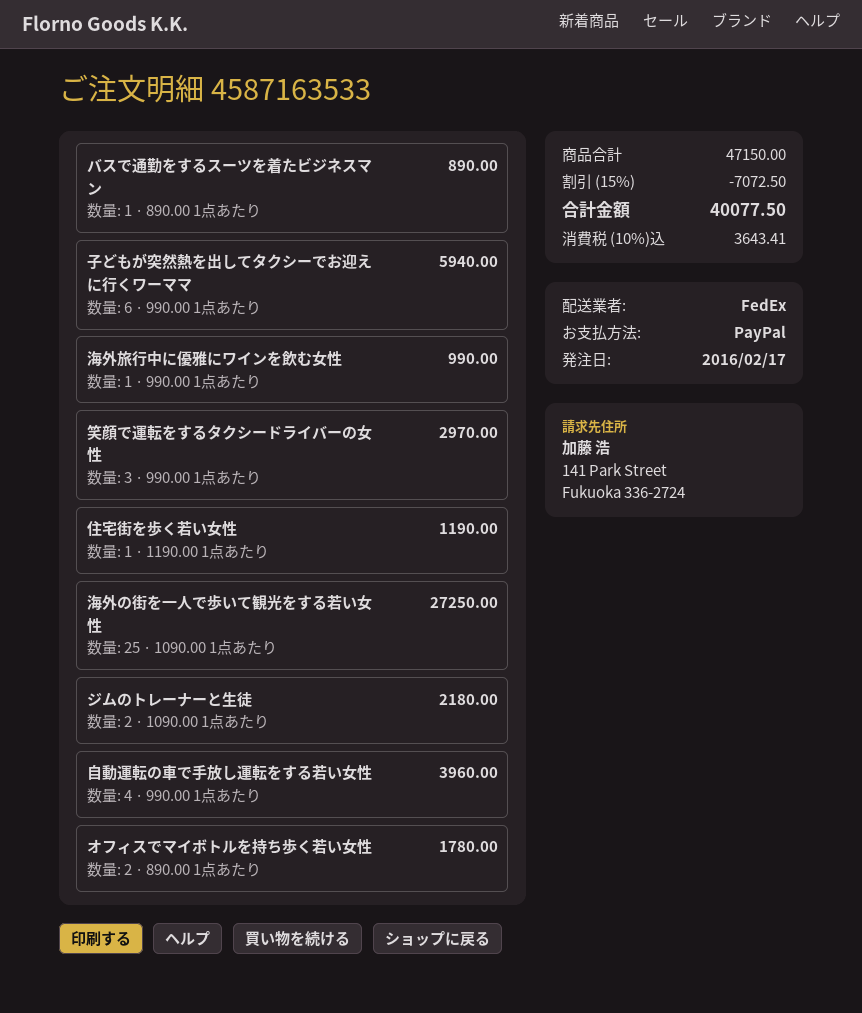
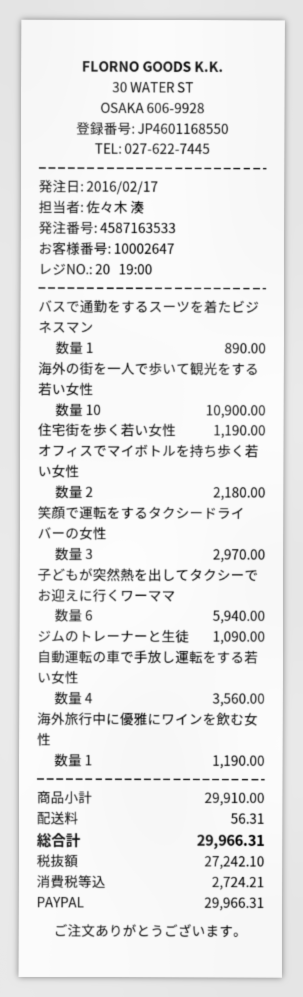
海外旅行中に優雅にワインを飲む女性: 1 for 990.00 -> 1 for 1190.00
海外の街を一人で歩いて観光をする若い女性: 25 for 27250.00 -> 10 for 10900.00
ジムのトレーナーと生徒: 2 for 2180.00 -> 1 for 1090.00
自動運転の車で手放し運転をする若い女性: 4 for 3960.00 -> 4 for 3560.00
オフィスでマイボトルを持ち歩く若い女性: 2 for 1780.00 -> 2 for 2180.00
subtotal: 47150.00 -> 29910.00
discount: 15% = 7072.50 -> none
shipping: none -> 56.31
tax: 3643.41 -> 2724.21
total: 40077.50 -> 29966.31

